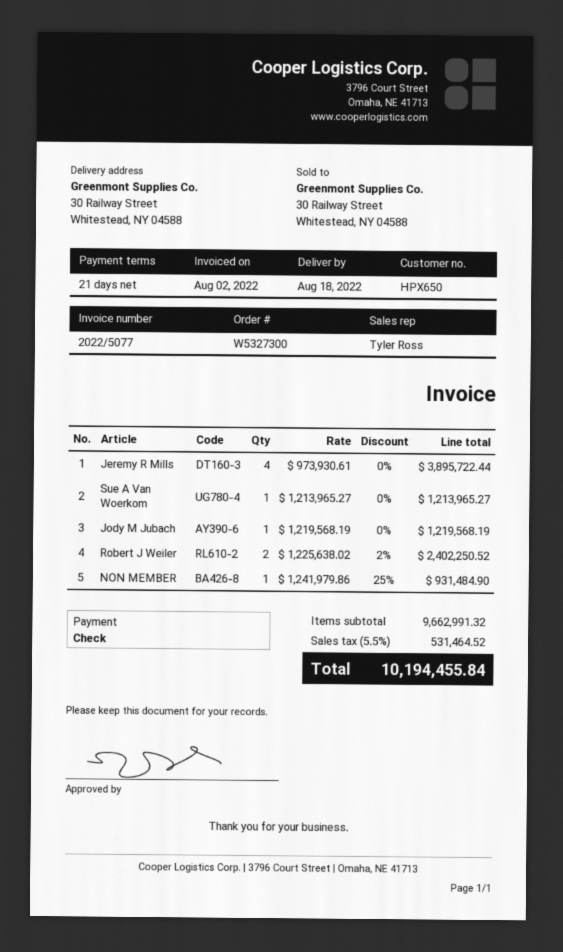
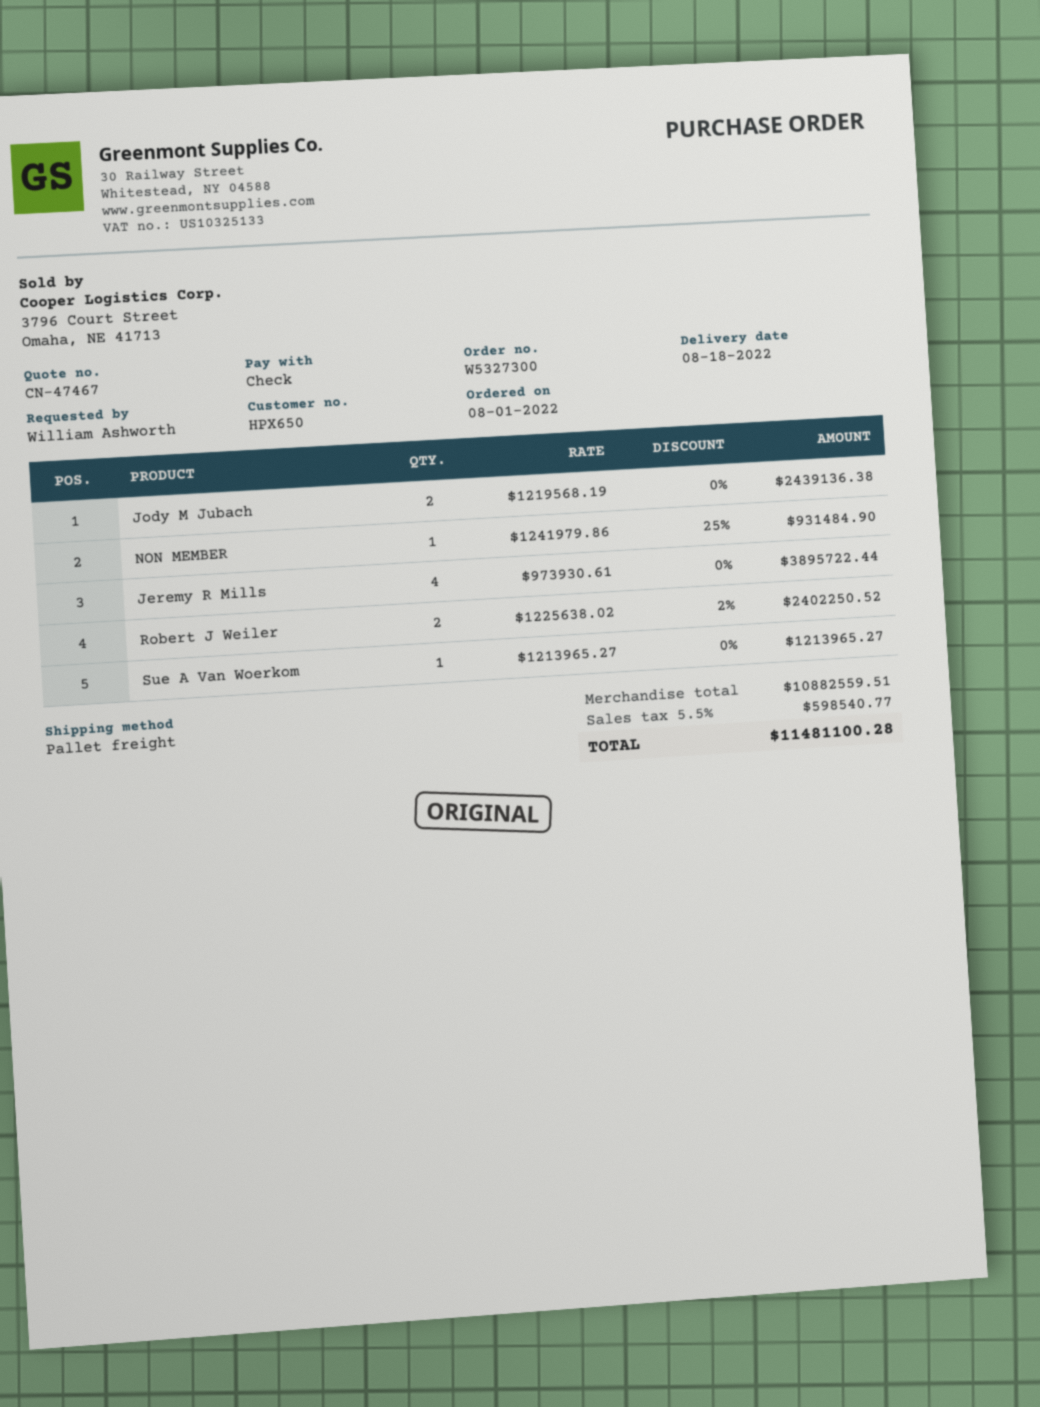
Jody M Jubach: 1 x 1219568.19 = 1219568.19 -> 2 x 1219568.19 = 2439136.38
subtotal: 9662991.32 -> 10882559.51
tax: 5.5% = 531464.52 -> 5.5% = 598540.77
total: 10194455.84 -> 11481100.28

